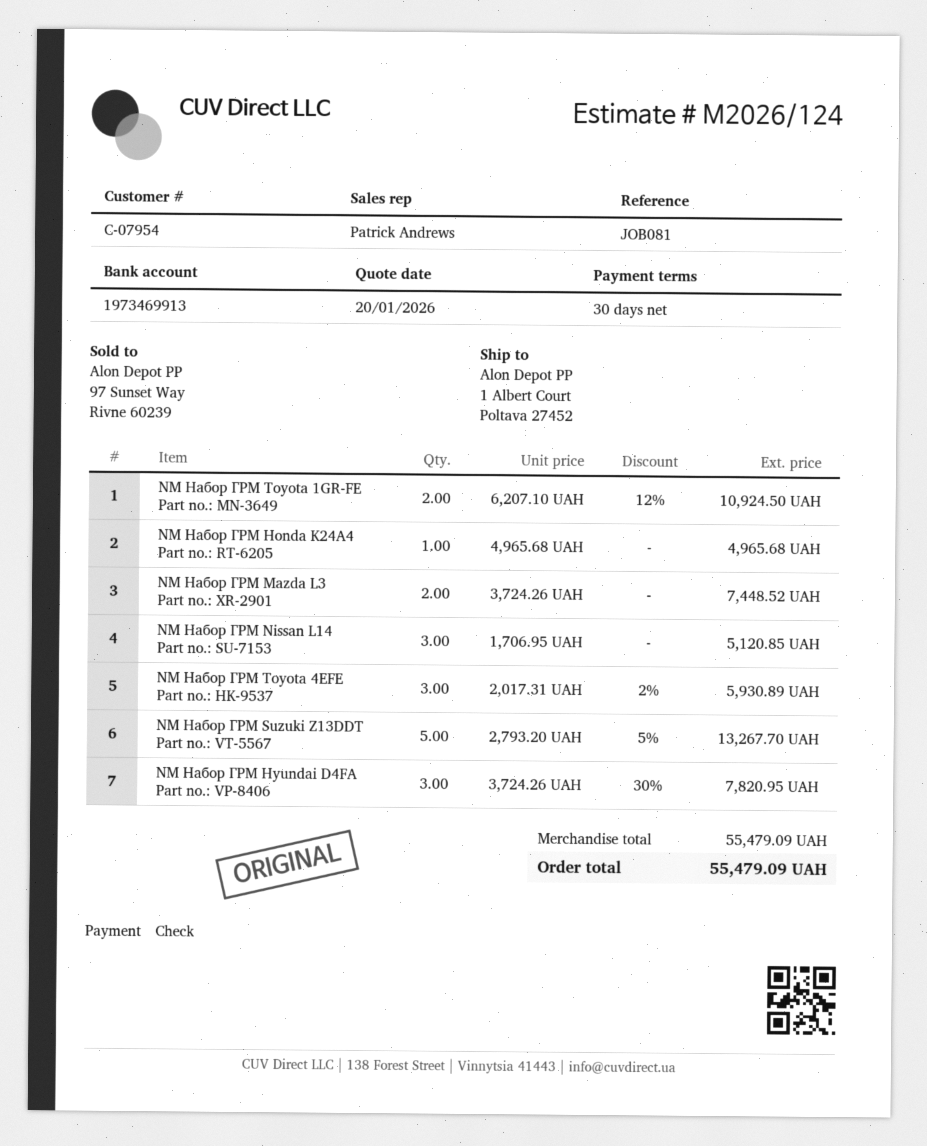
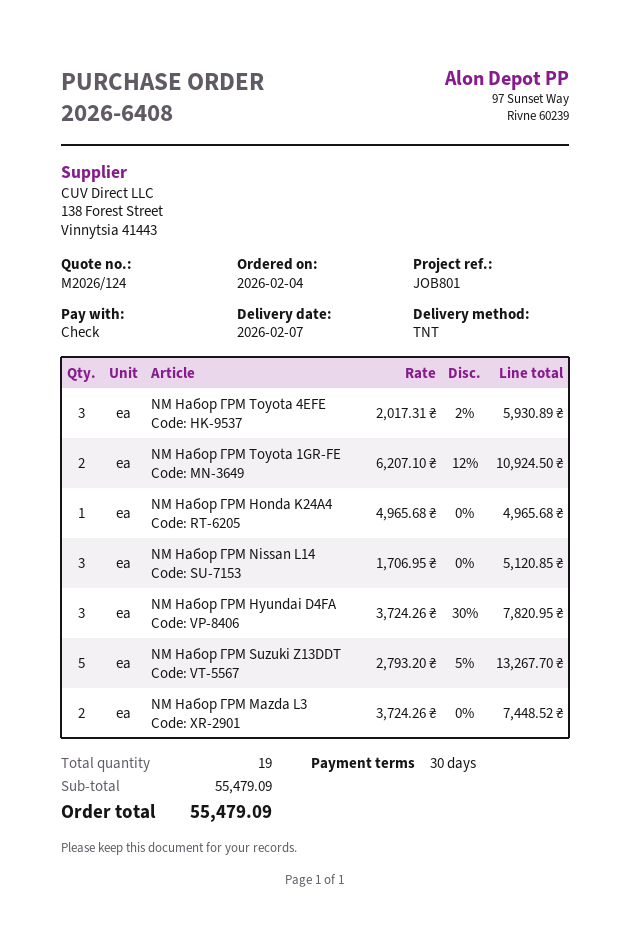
reference: JOB081 -> JOB801

